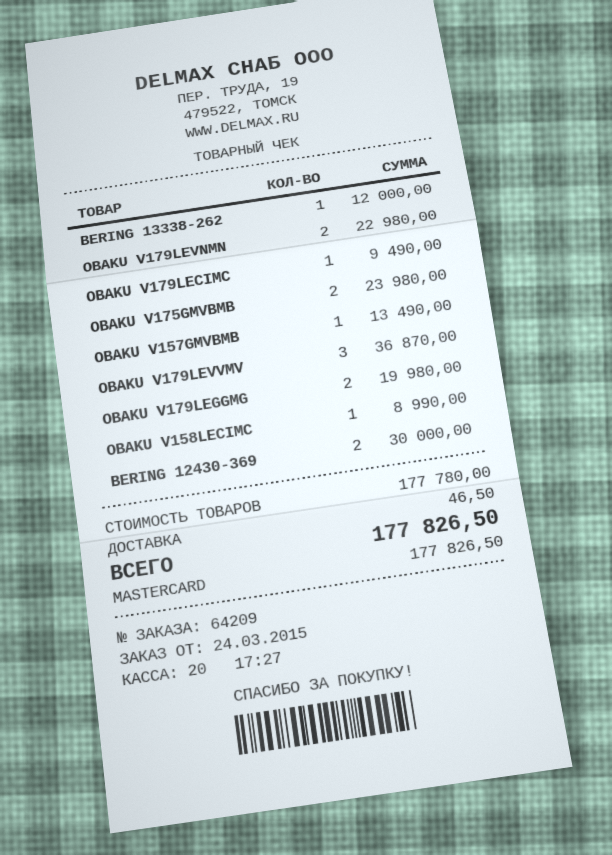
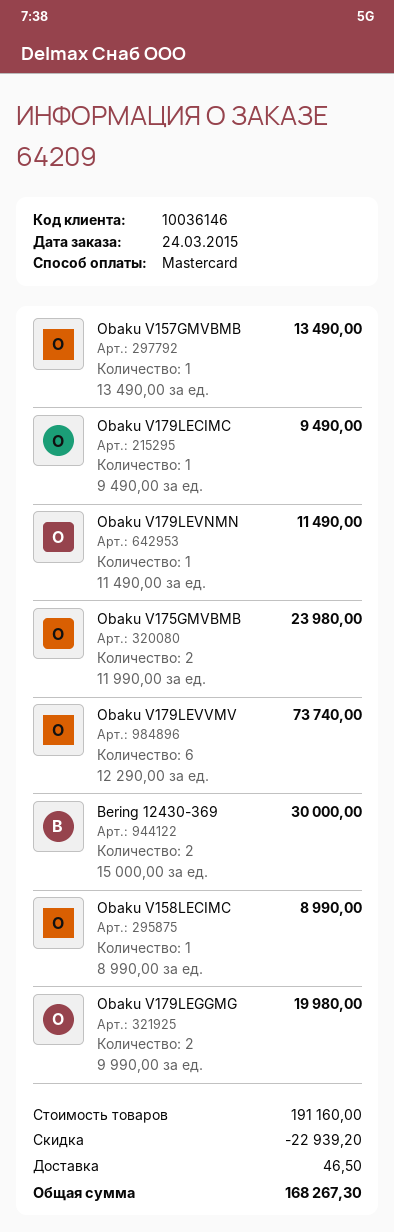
BERING 13338-262: 1 for 12000.00 -> none
OBAKU V179LEVNMN: 2 for 22980.00 -> 1 for 11490.00
OBAKU V179LEVVMV: 3 for 36870.00 -> 6 for 73740.00
subtotal: 177780.00 -> 191160.00
discount: none -> 22939.20
total: 177826.50 -> 168267.30

